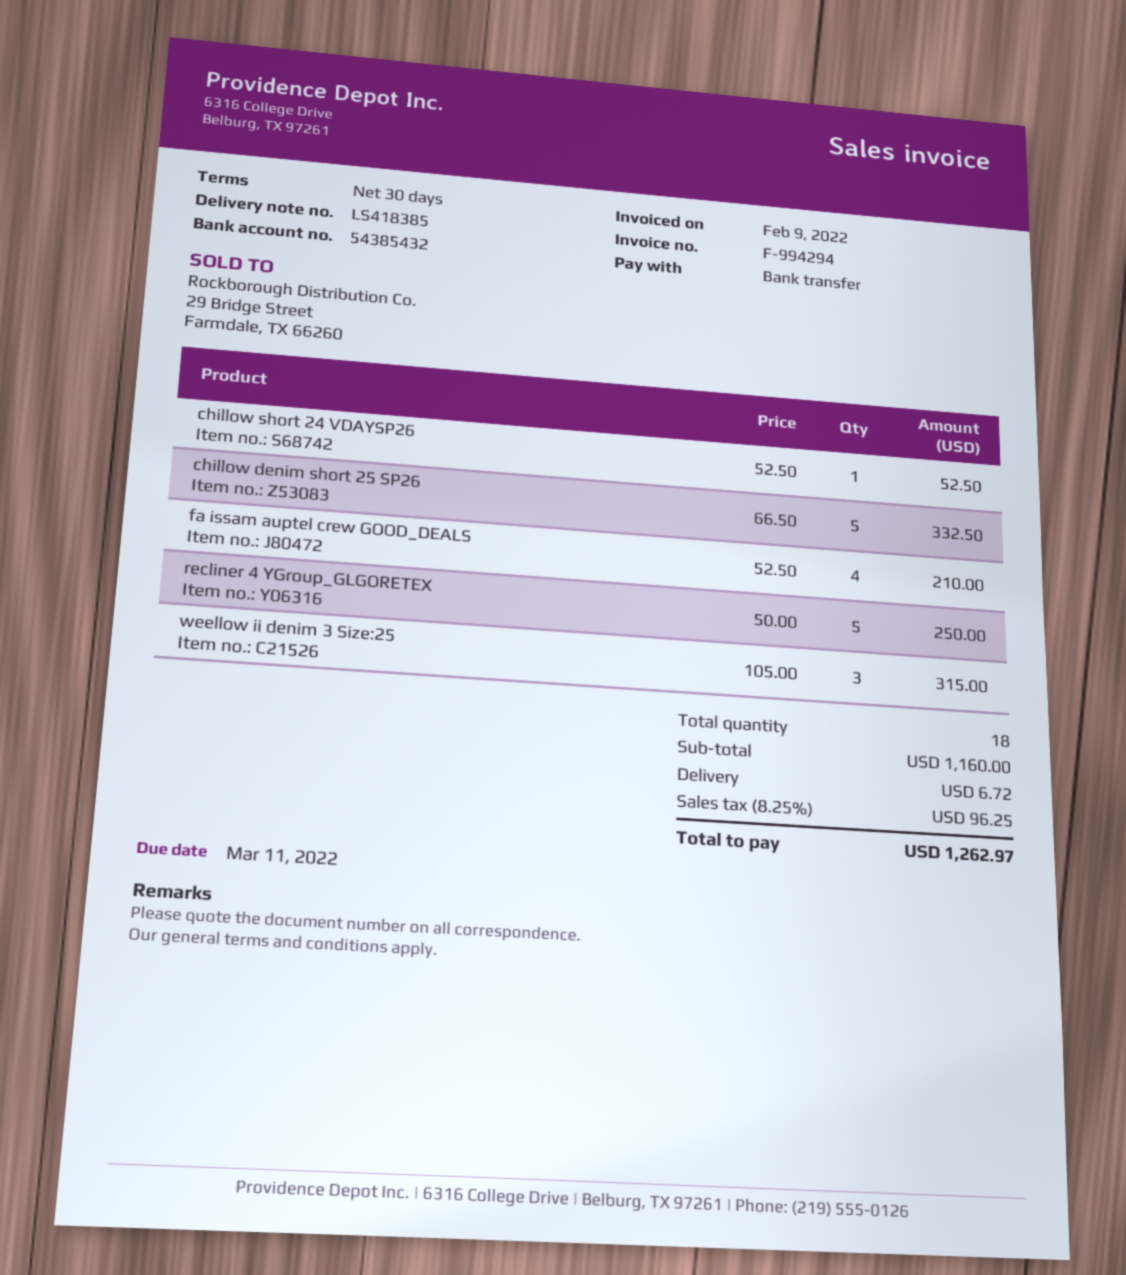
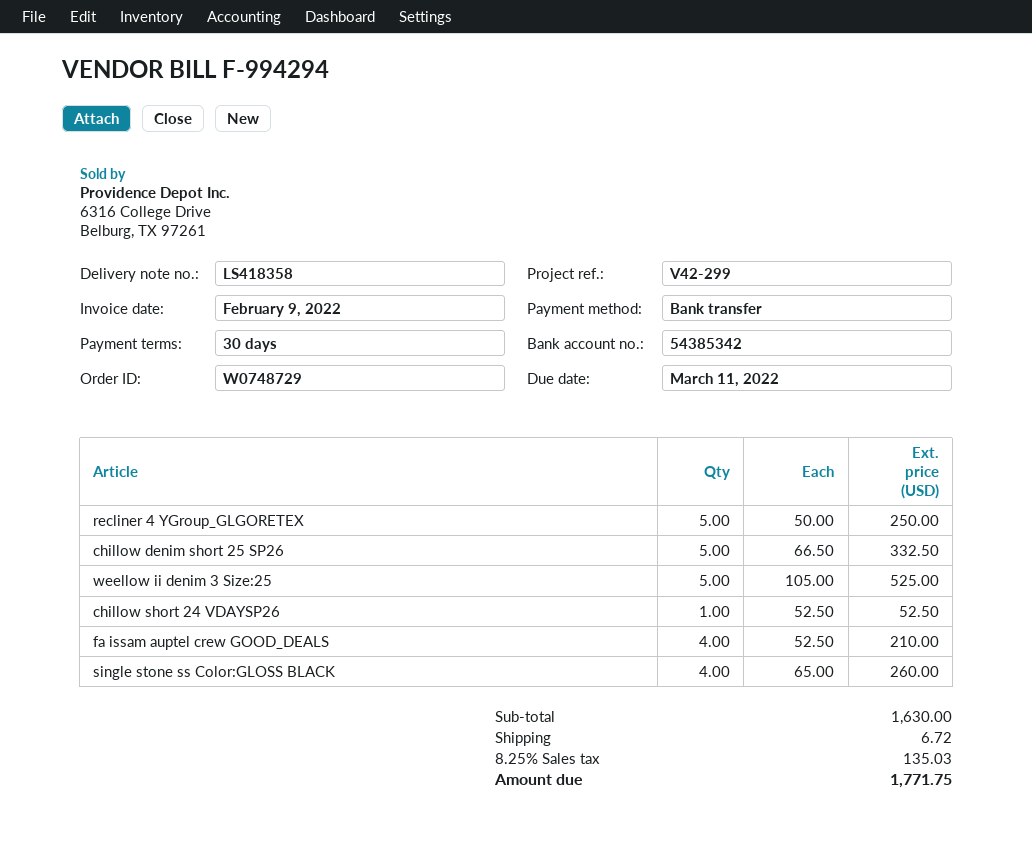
delivery note number: LS418385 -> LS418358
bank account: 54385432 -> 54385342
weellow ii denim 3 Size:25: 3 x 105.00 = 315.00 -> 5 x 105.00 = 525.00
single stone ss Color:GLOSS BLACK: none -> 4 x 65.00 = 260.00
subtotal: 1160.00 -> 1630.00
tax: 8.25% = 96.25 -> 8.25% = 135.03
total: 1262.97 -> 1771.75

